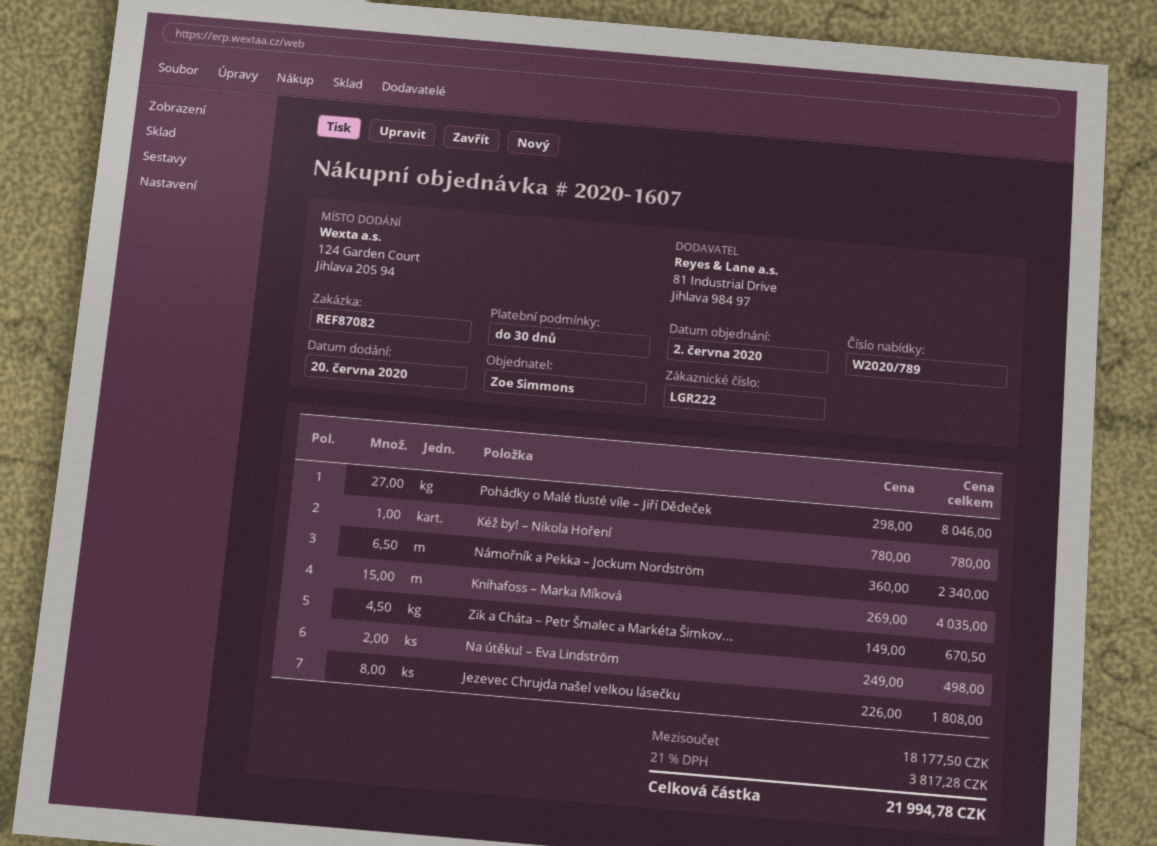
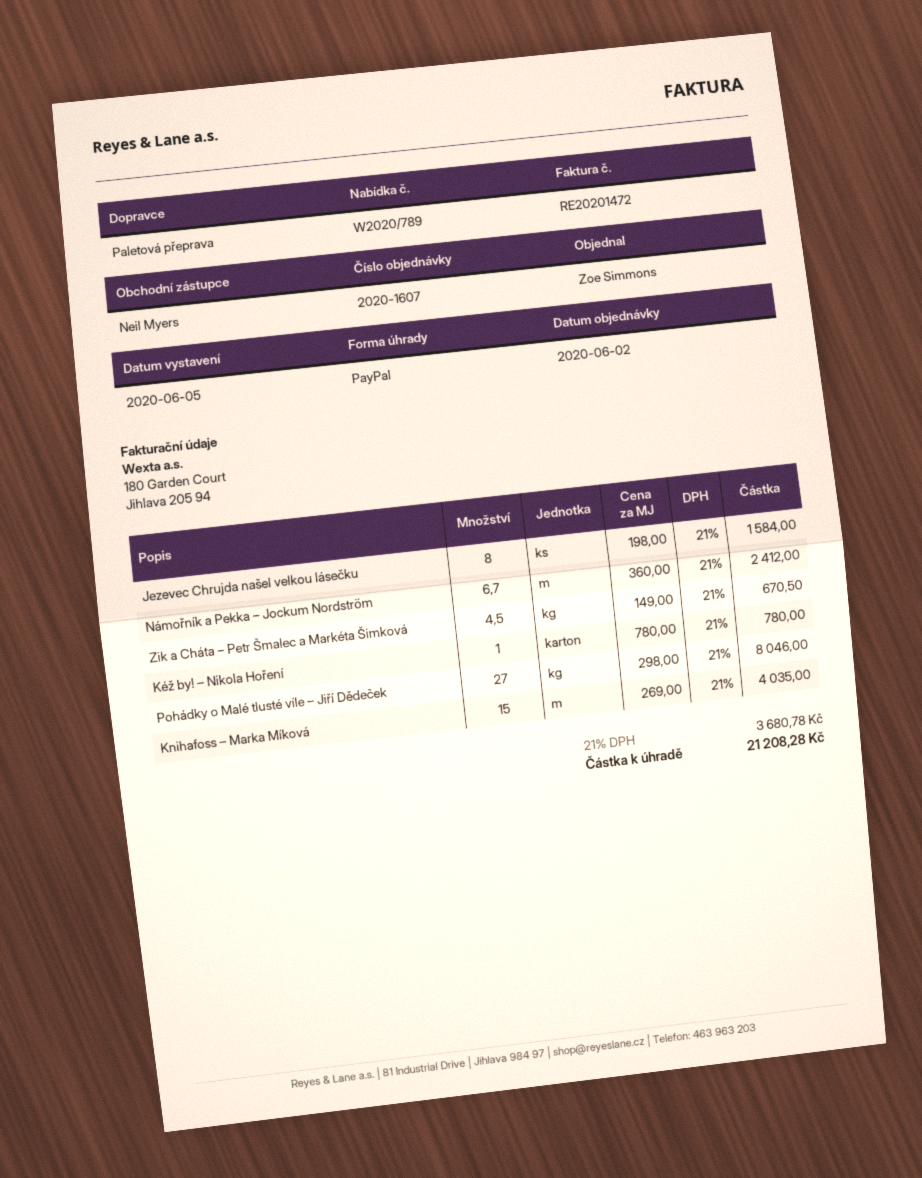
Námořník a Pekka – Jockum Nordström: 6.5 x 360.00 = 2340.00 -> 6.7 x 360.00 = 2412.00
Na útěku! – Eva Lindström: 2 x 249.00 = 498.00 -> none
Jezevec Chrujda našel velkou lásečku: 8 x 226.00 = 1808.00 -> 8 x 198.00 = 1584.00
tax: 21% = 3817.28 -> 21% = 3680.78
total: 21994.78 -> 21208.28

